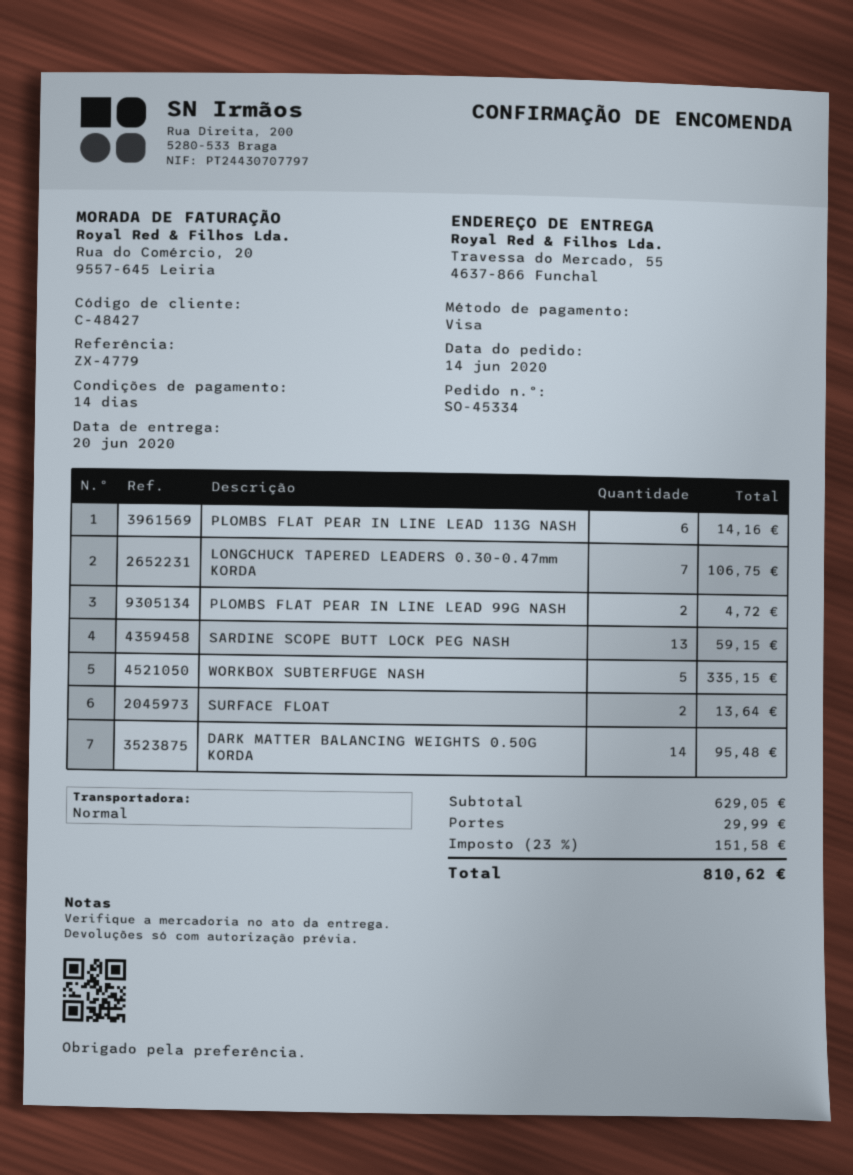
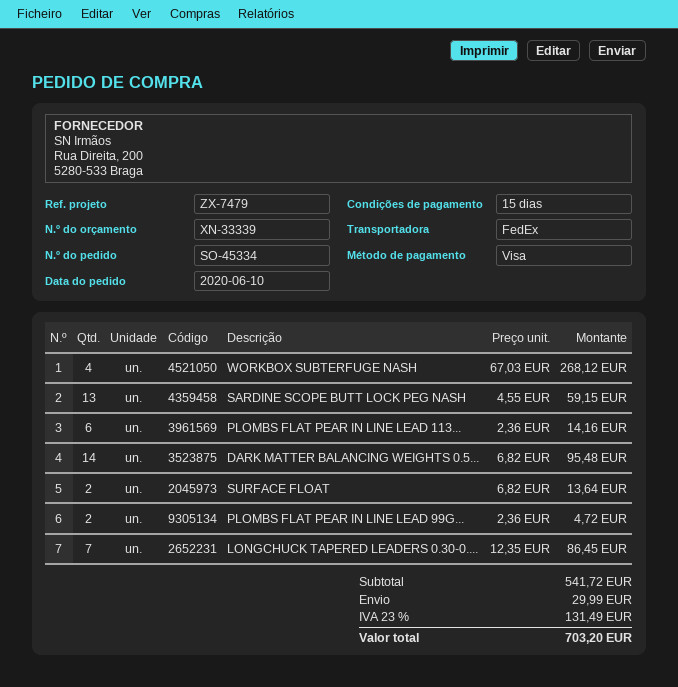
order date: 2020-06-14 -> 2020-06-10
payment terms: 14 days -> 15 days
reference: ZX-4779 -> ZX-7479
shipping method: standard -> FedEx
LONGCHUCK TAPERED LEADERS 0.30-0.47mm KORDA: 7 for 106.75 -> 7 for 86.45
WORKBOX SUBTERFUGE NASH: 5 for 335.15 -> 4 for 268.12
subtotal: 629.05 -> 541.72
tax: 23% = 151.58 -> 23% = 131.49
total: 810.62 -> 703.20

